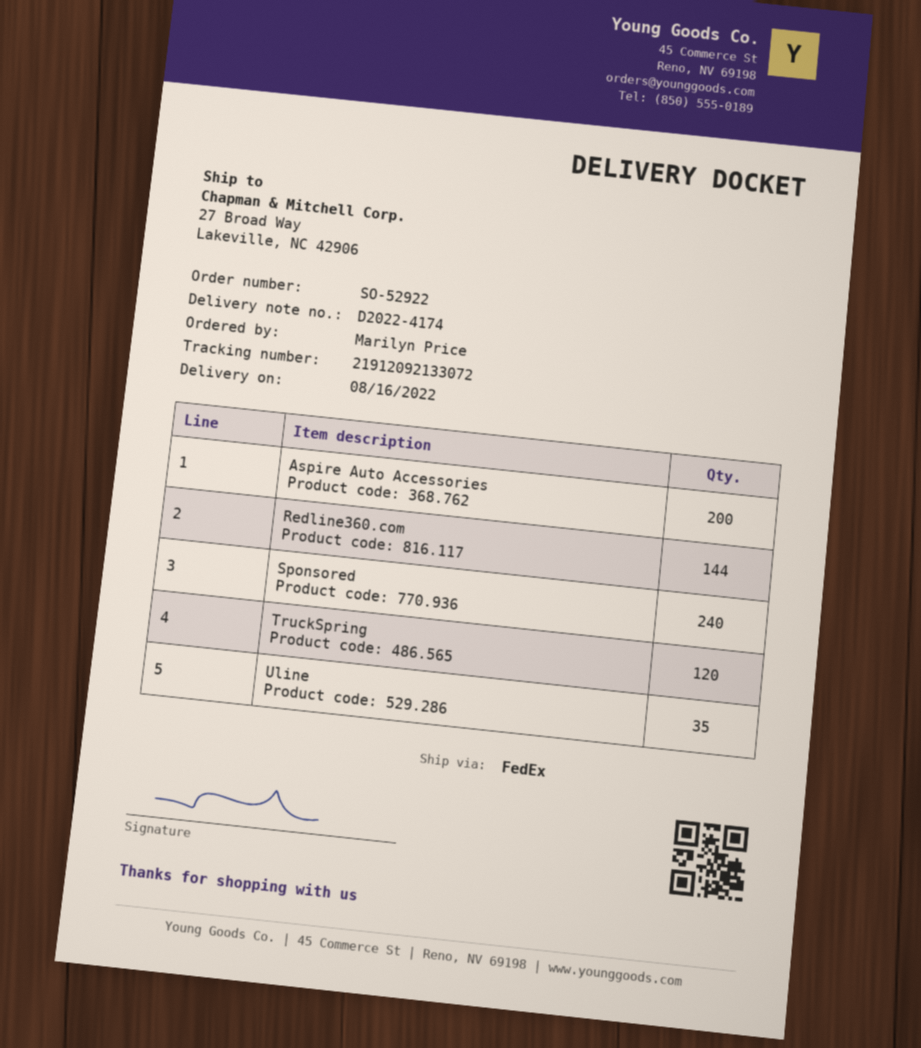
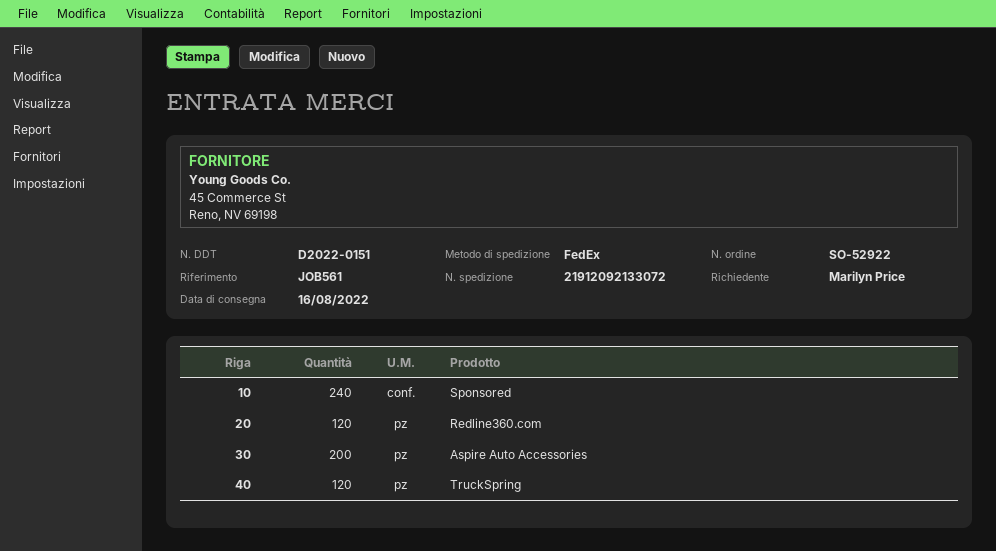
delivery note number: D2022-4174 -> D2022-0151
Redline360.com: 144 -> 120
Uline: 35 -> none

